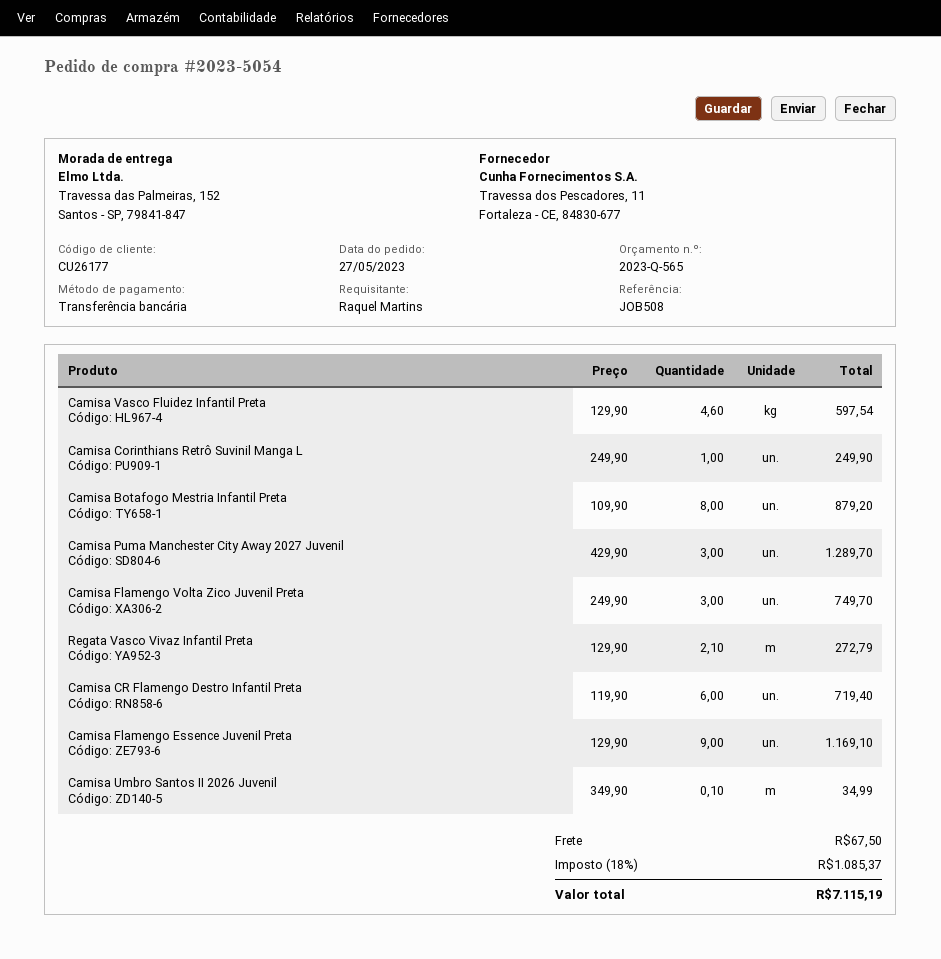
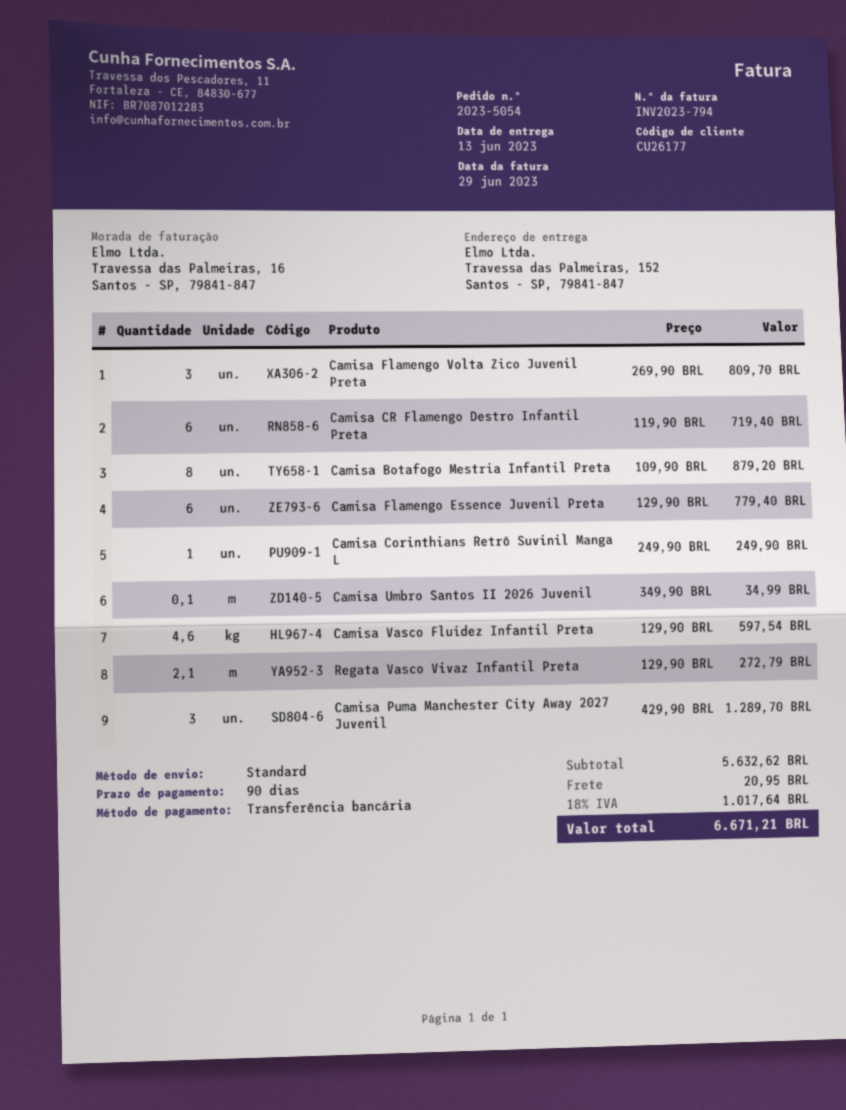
Camisa Flamengo Volta Zico Juvenil Preta: 3 x 249.90 = 749.70 -> 3 x 269.90 = 809.70
Camisa Flamengo Essence Juvenil Preta: 9 x 129.90 = 1169.10 -> 6 x 129.90 = 779.40
shipping: 67.50 -> 20.95
tax: 18% = 1085.37 -> 18% = 1017.64
total: 7115.19 -> 6671.21

